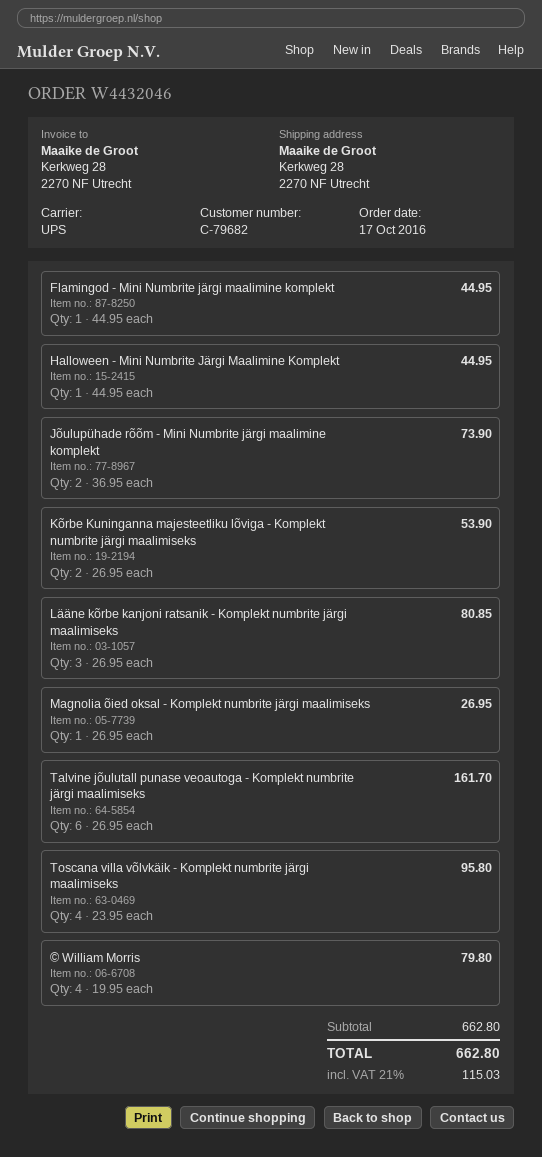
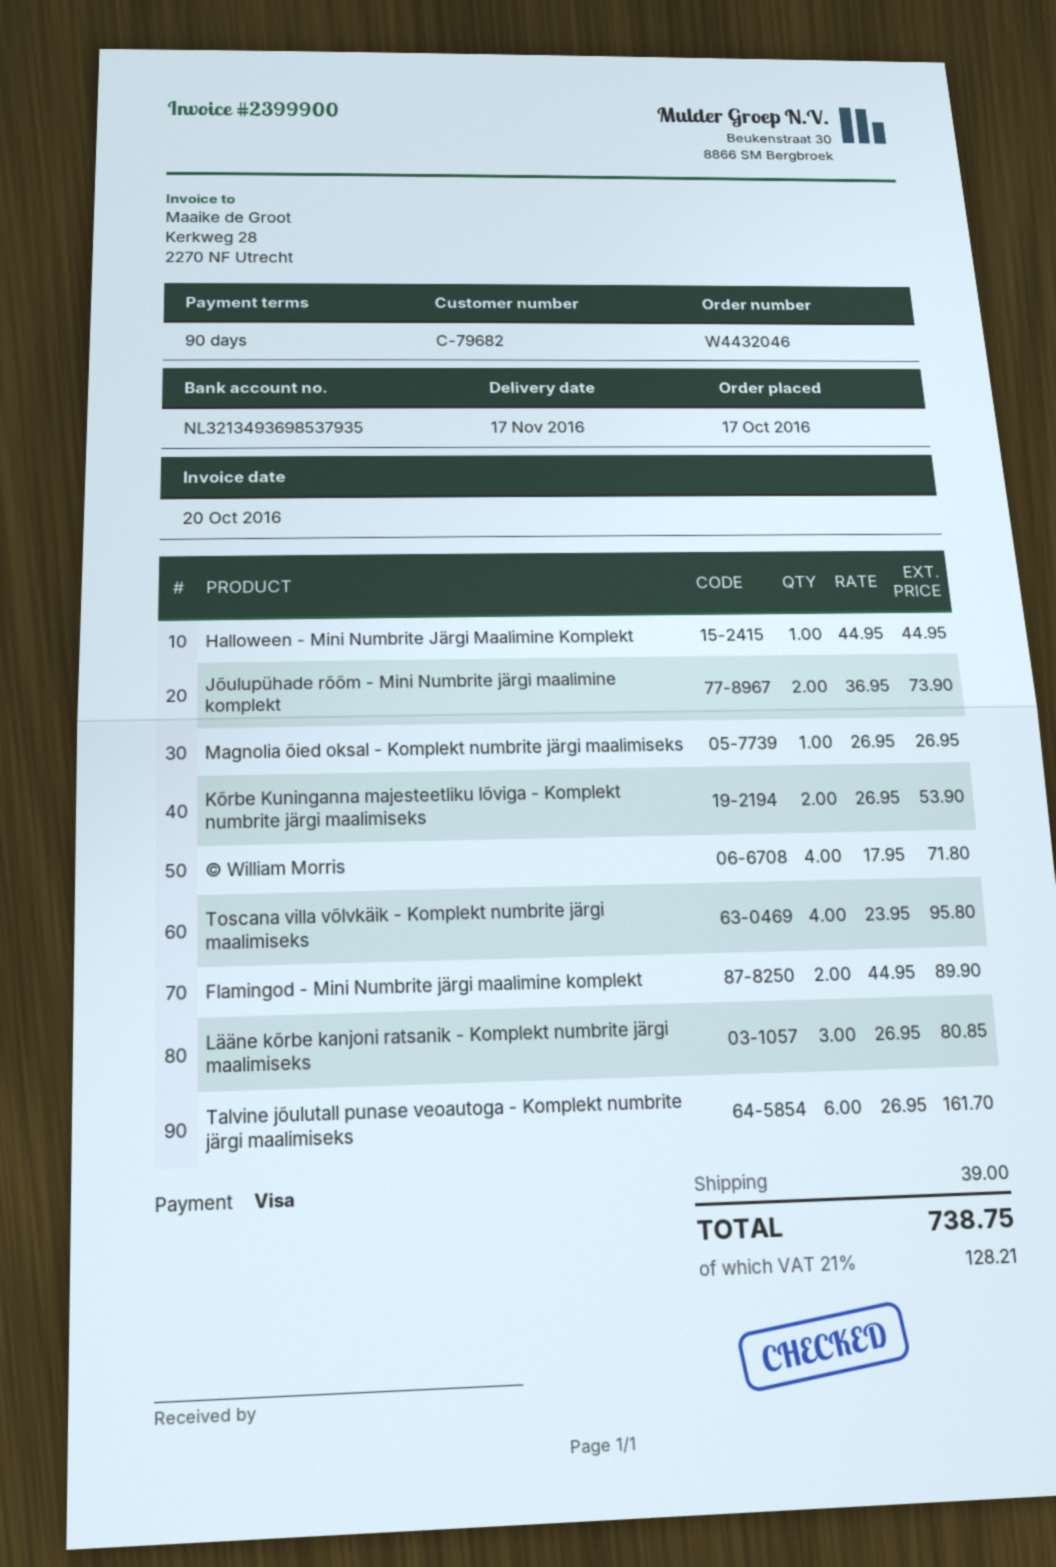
Flamingod - Mini Numbrite järgi maalimine komplekt: 1 x 44.95 = 44.95 -> 2 x 44.95 = 89.90
© William Morris: 4 x 19.95 = 79.80 -> 4 x 17.95 = 71.80
shipping: none -> 39.00
tax: 21% = 115.03 -> 21% = 128.21
total: 662.80 -> 738.75

